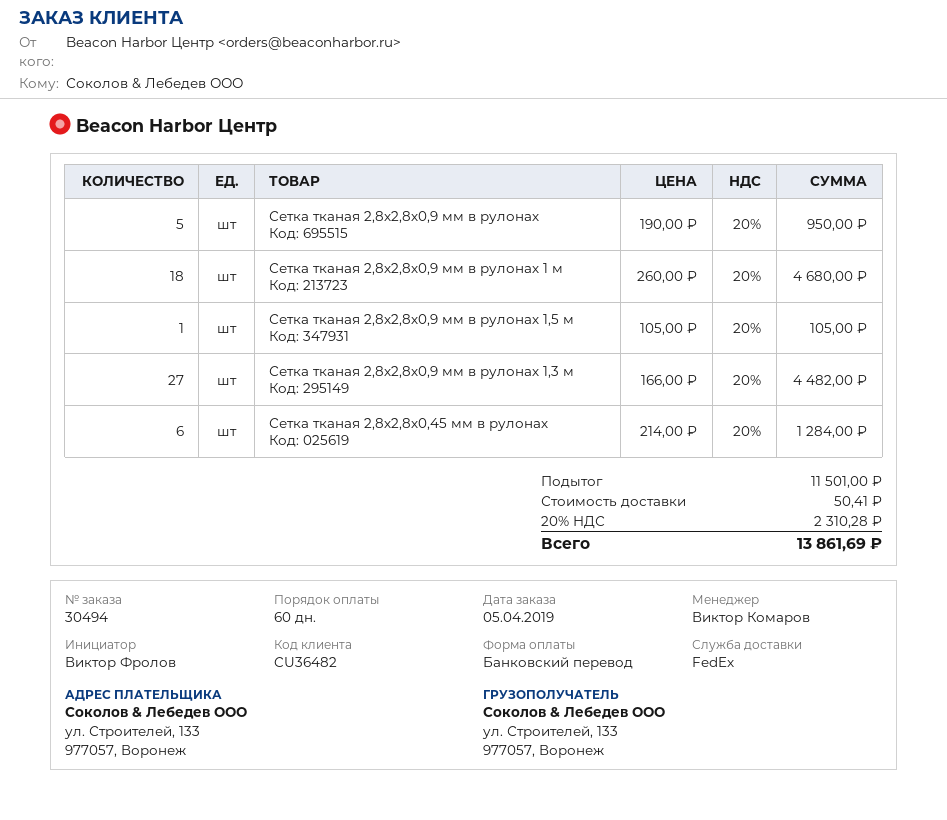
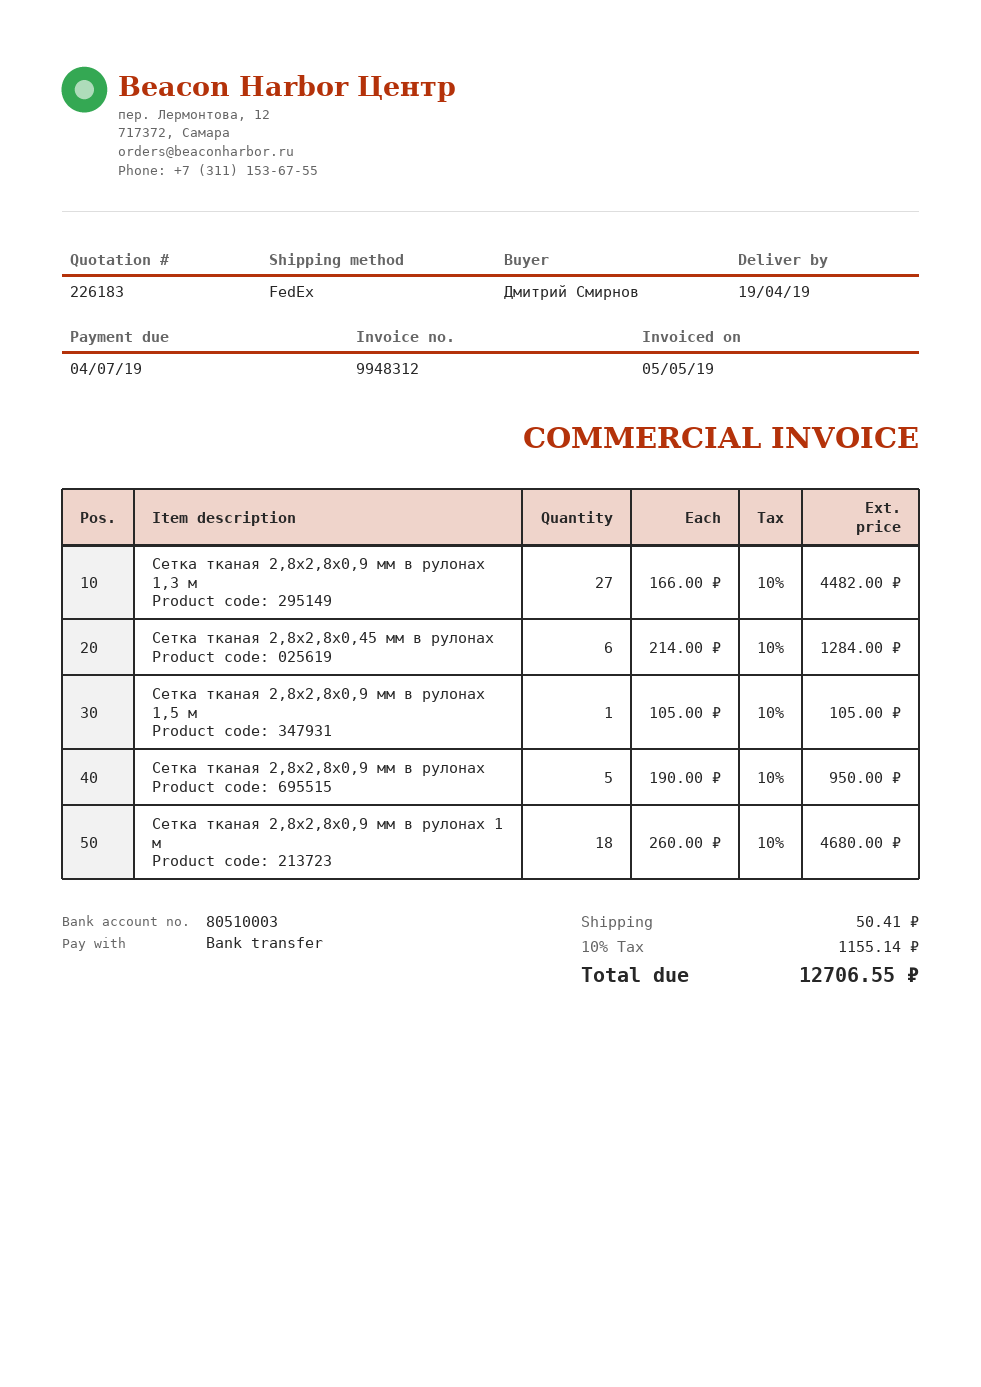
ordered by: Виктор Фролов -> Дмитрий Смирнов
tax: 20% = 2310.28 -> 10% = 1155.14
total: 13861.69 -> 12706.55

